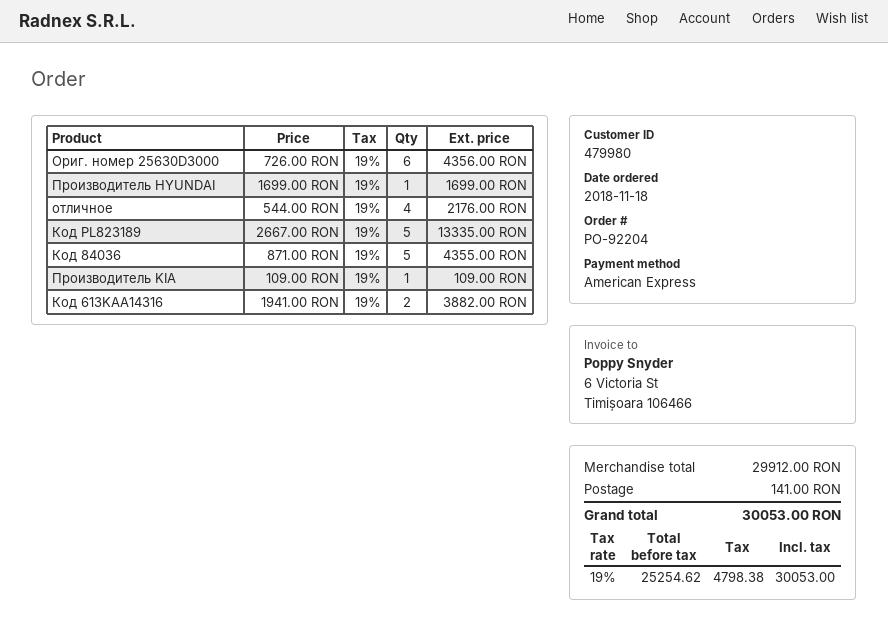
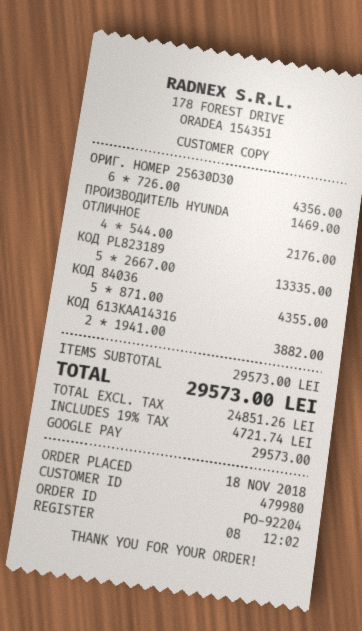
payment method: American Express -> Google Pay
Производитель HYUNDAI: 1 x 1699.00 = 1699.00 -> 1 x 1469.00 = 1469.00
Производитель KIA: 1 x 109.00 = 109.00 -> none
subtotal: 29912.00 -> 29573.00
shipping: 141.00 -> none
net: 25254.62 -> 24851.26
tax: 19% = 4798.38 -> 19% = 4721.74
total: 30053.00 -> 29573.00

